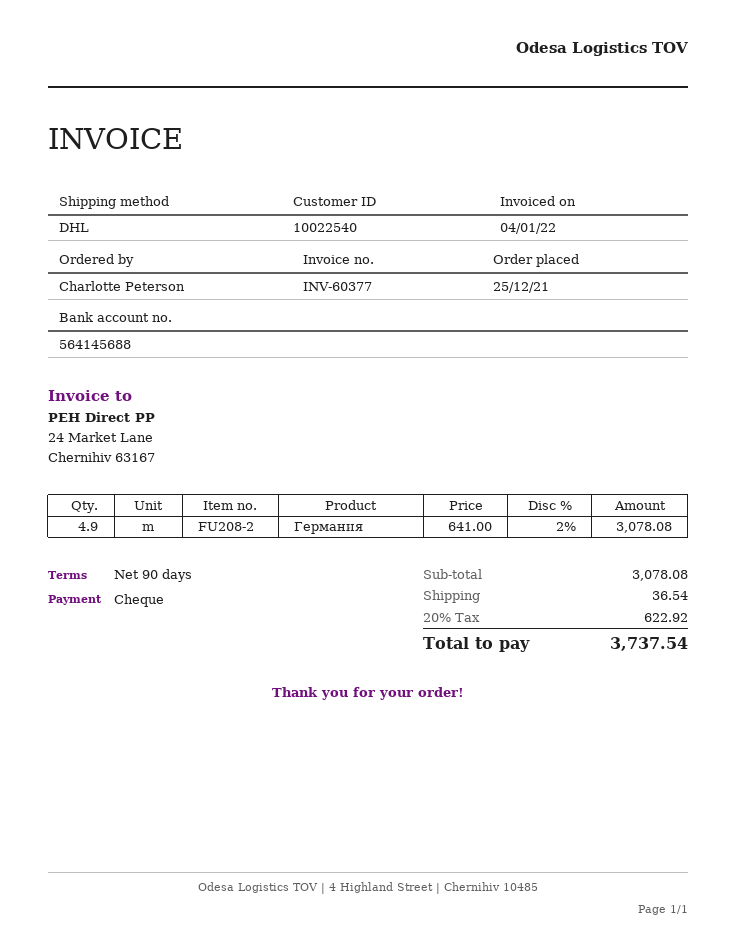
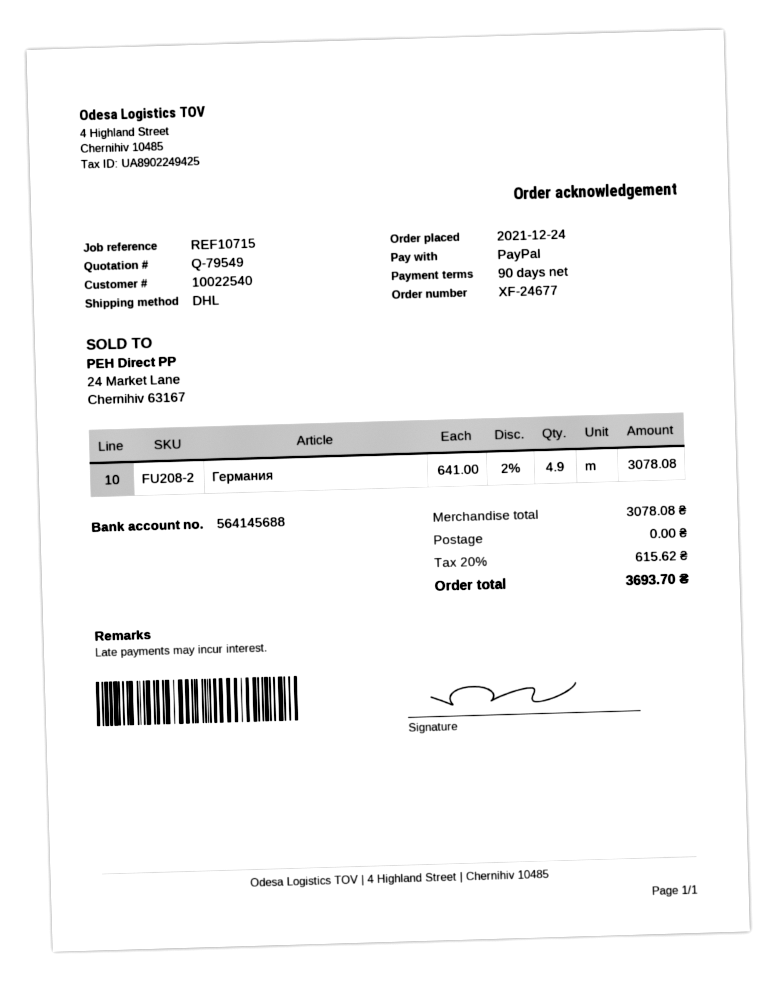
order date: 2021-12-25 -> 2021-12-24
payment method: cheque -> PayPal
shipping: 36.54 -> 0.00
tax: 20% = 622.92 -> 20% = 615.62
total: 3737.54 -> 3693.70

